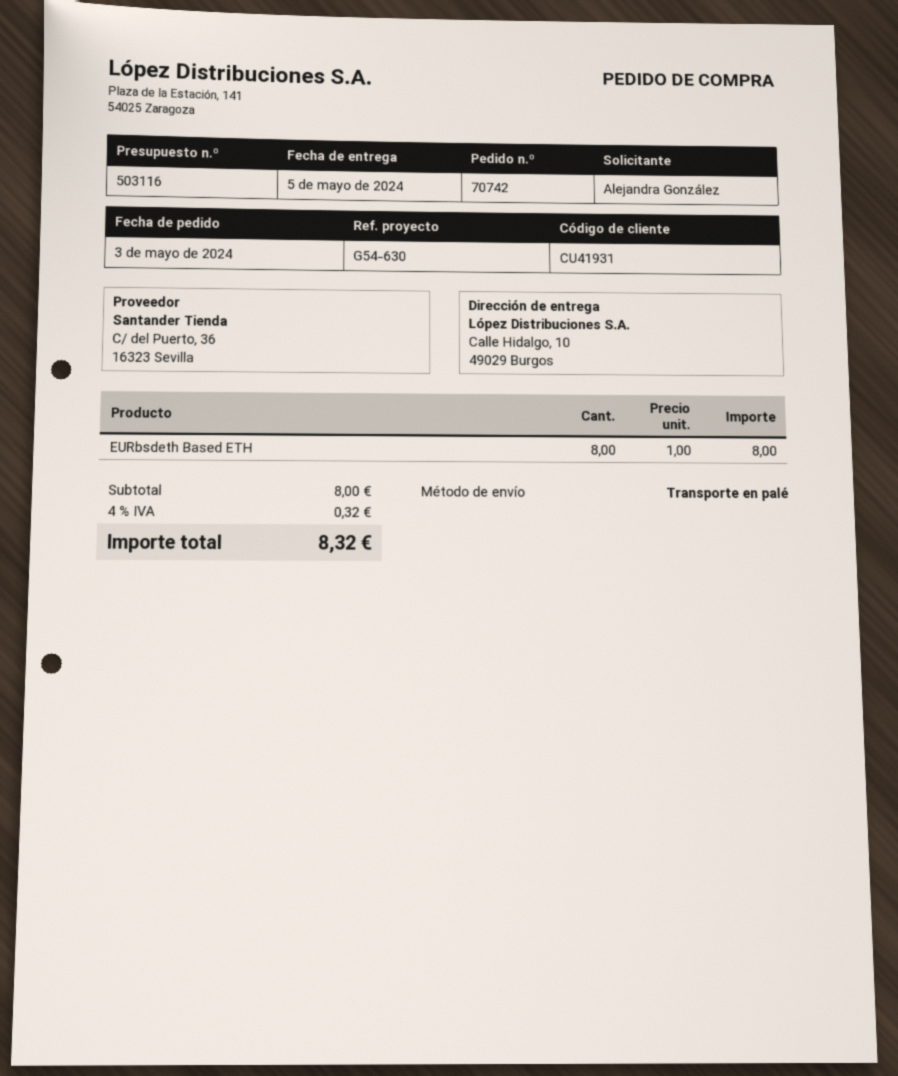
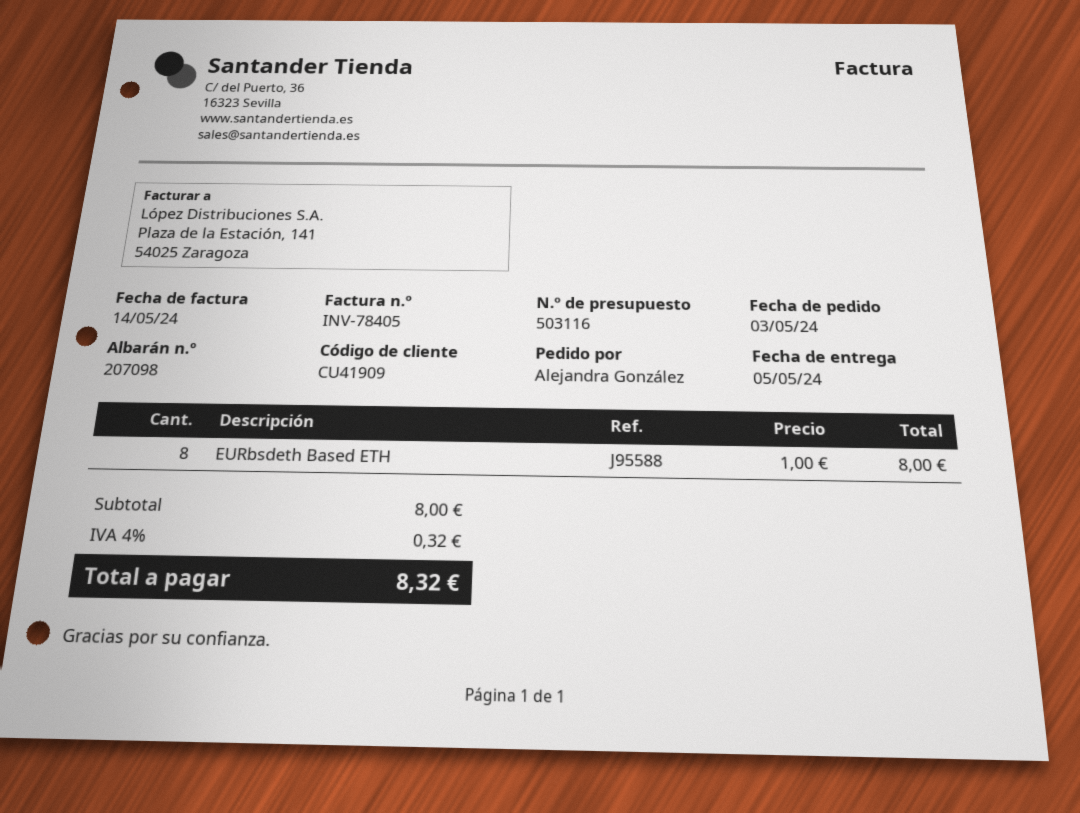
customer number: CU41931 -> CU41909

